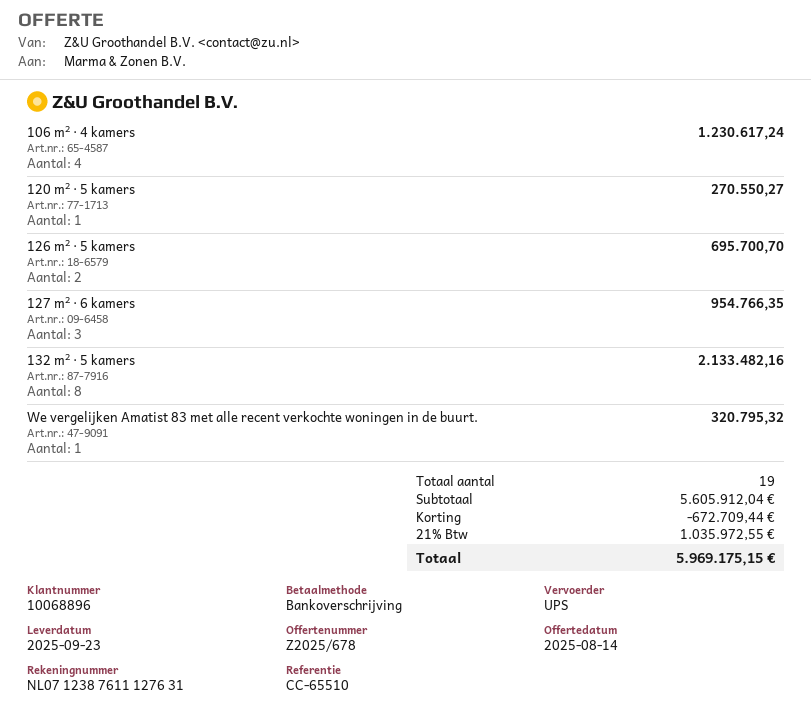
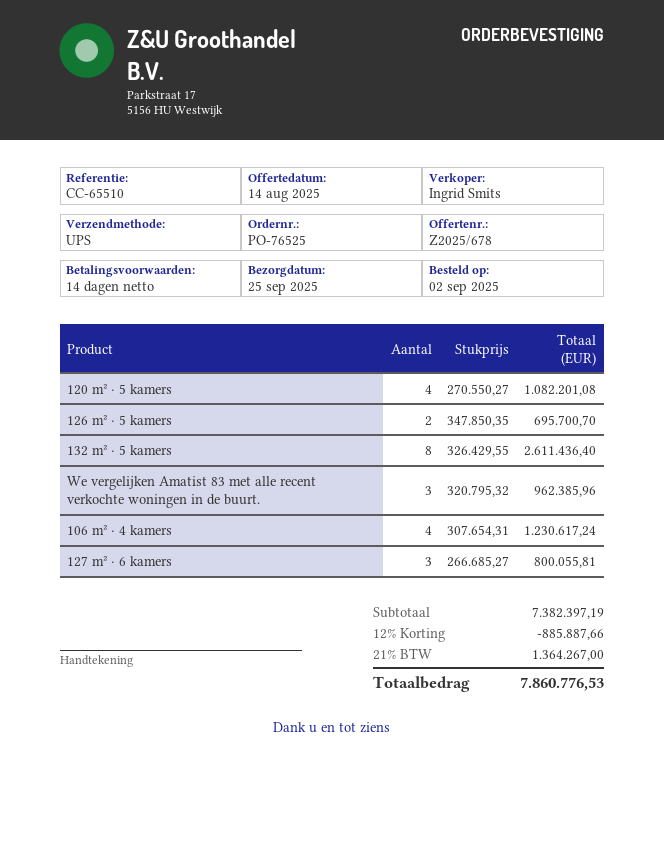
delivery date: 2025-09-23 -> 2025-09-25
120 m² · 5 kamers: 1 for 270550.27 -> 4 for 1082201.08
127 m² · 6 kamers: 3 for 954766.35 -> 3 for 800055.81
132 m² · 5 kamers: 8 for 2133482.16 -> 8 for 2611436.40
We vergelijken Amatist 83 met alle recent verkochte woningen in de buurt.: 1 for 320795.32 -> 3 for 962385.96
subtotal: 5605912.04 -> 7382397.19
discount: 672709.44 -> 885887.66
tax: 21% = 1035972.55 -> 21% = 1364267.00
total: 5969175.15 -> 7860776.53

